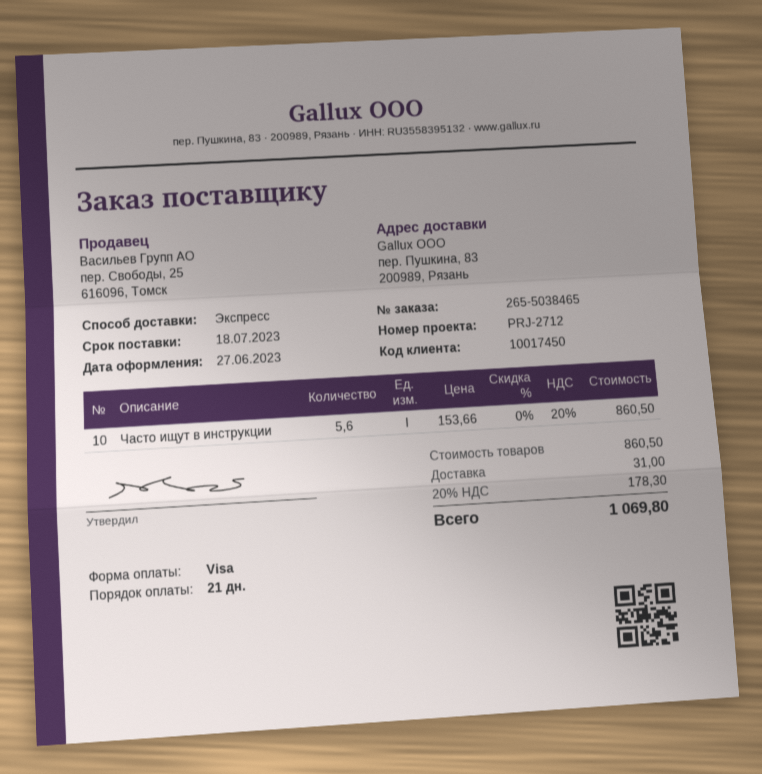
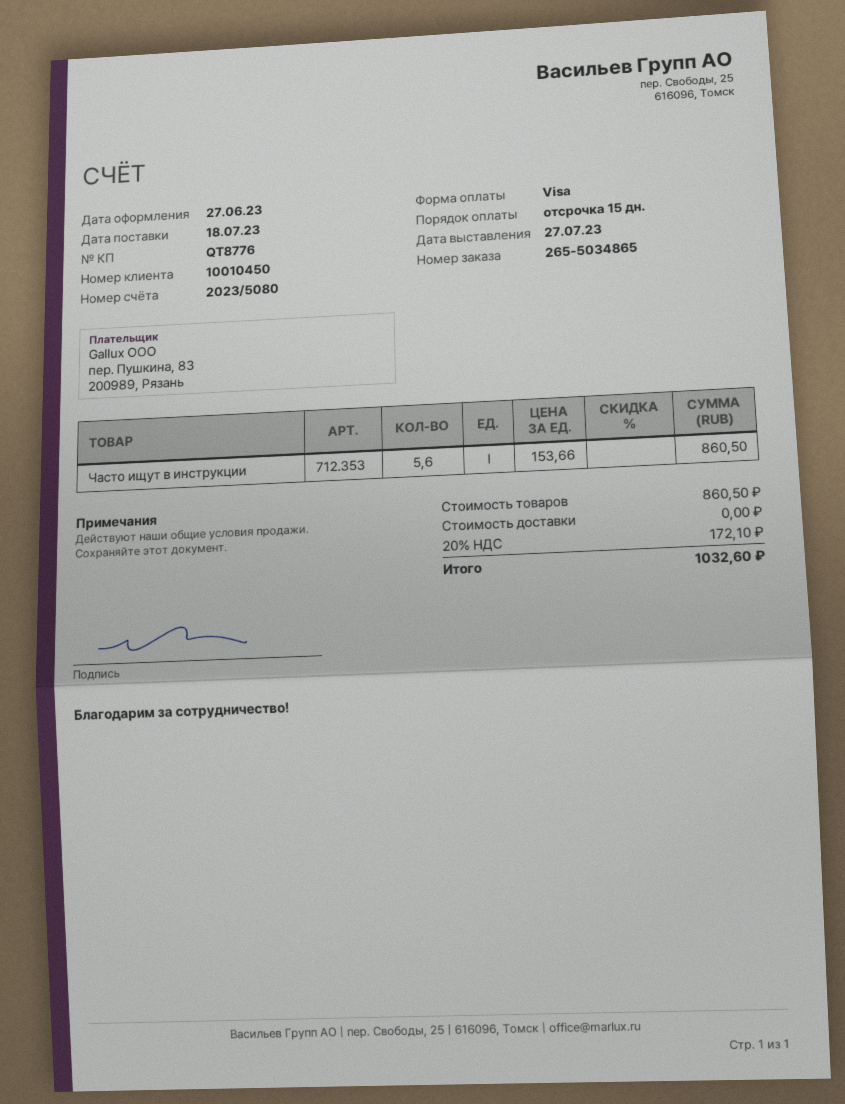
order number: 265-5038465 -> 265-5034865
payment terms: 21 days -> 15 days
customer number: 10017450 -> 10010450
shipping: 31.00 -> 0.00
tax: 20% = 178.30 -> 20% = 172.10
total: 1069.80 -> 1032.60

